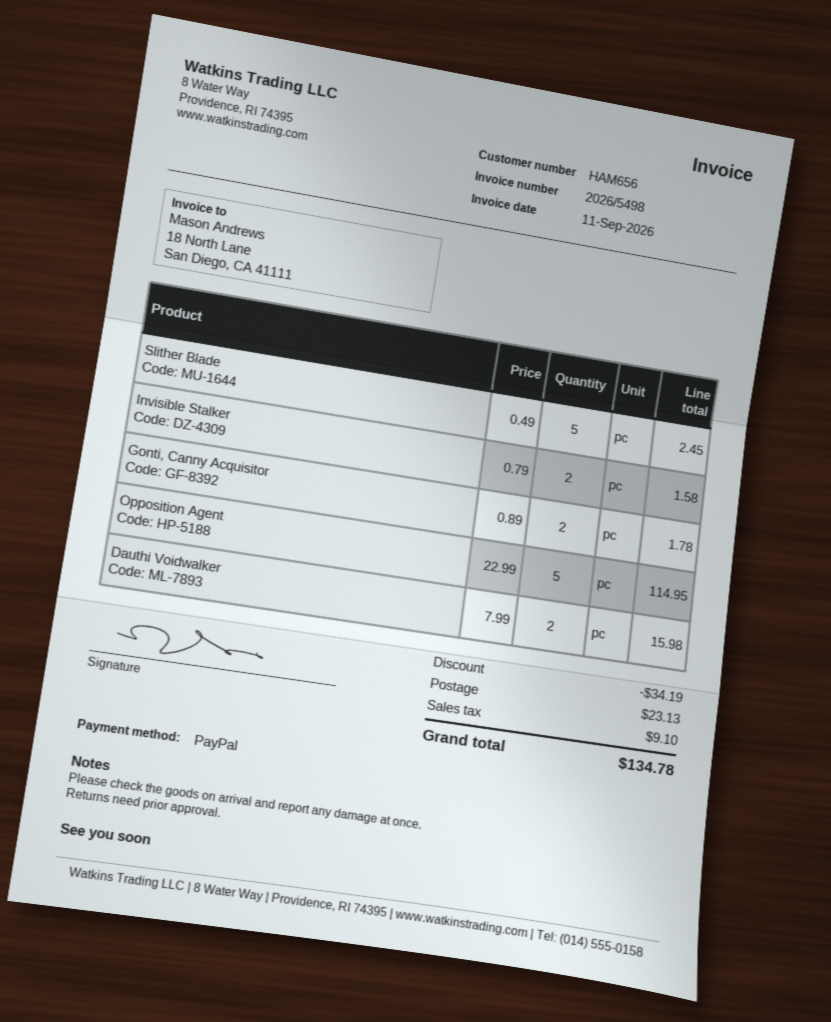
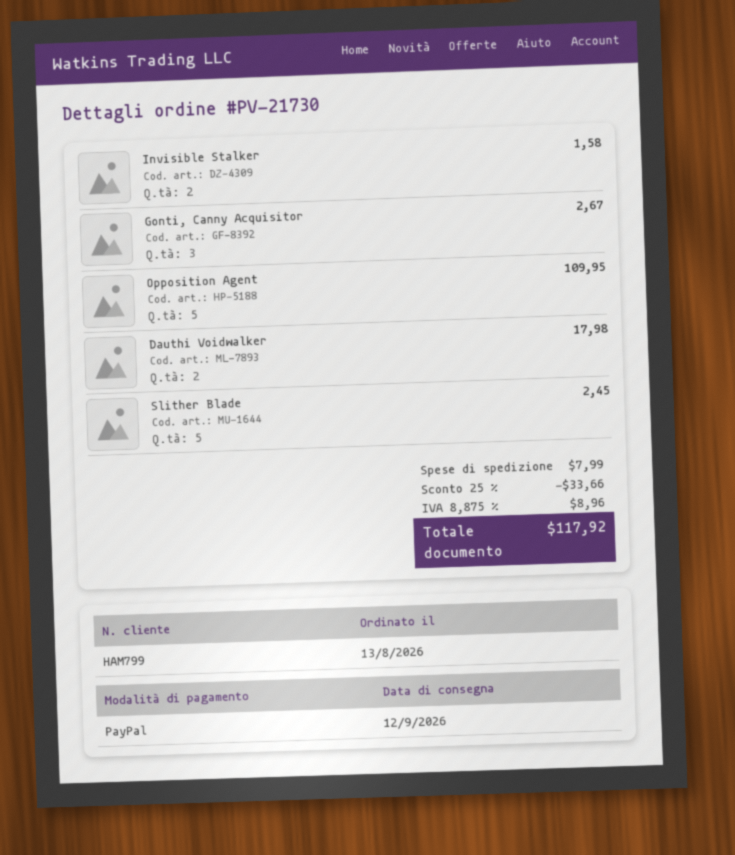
customer number: HAM656 -> HAM799
Gonti, Canny Acquisitor: 2 for 1.78 -> 3 for 2.67
Opposition Agent: 5 for 114.95 -> 5 for 109.95
Dauthi Voidwalker: 2 for 15.98 -> 2 for 17.98
discount: 34.19 -> 33.66
shipping: 23.13 -> 7.99
tax: 9.10 -> 8.96
total: 134.78 -> 117.92

